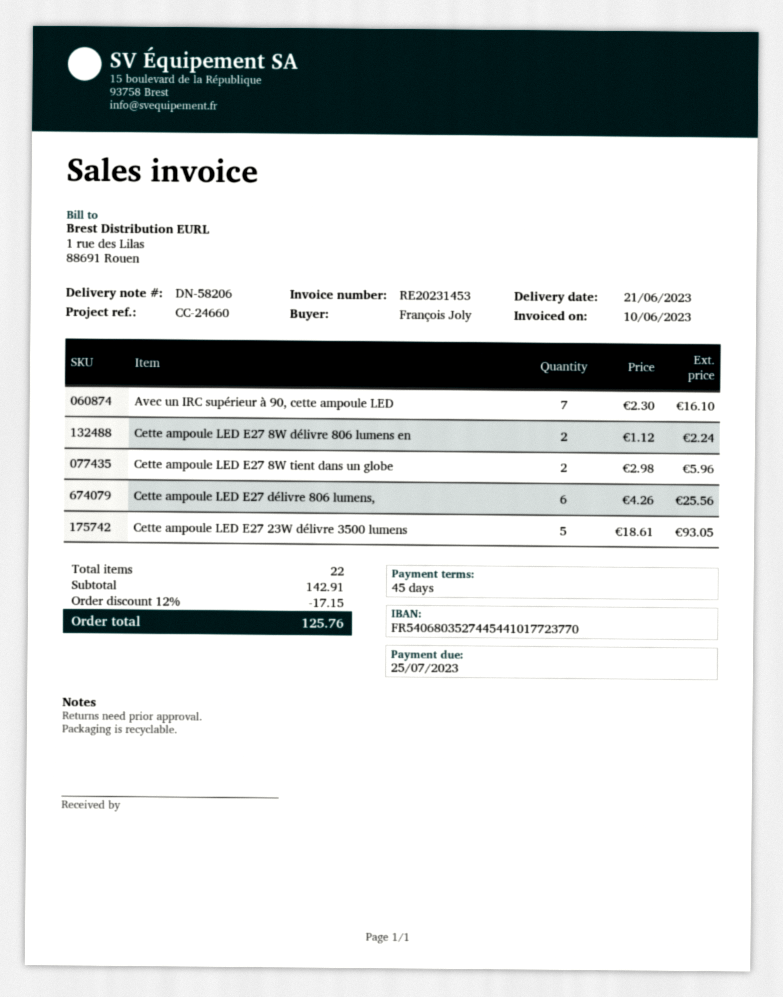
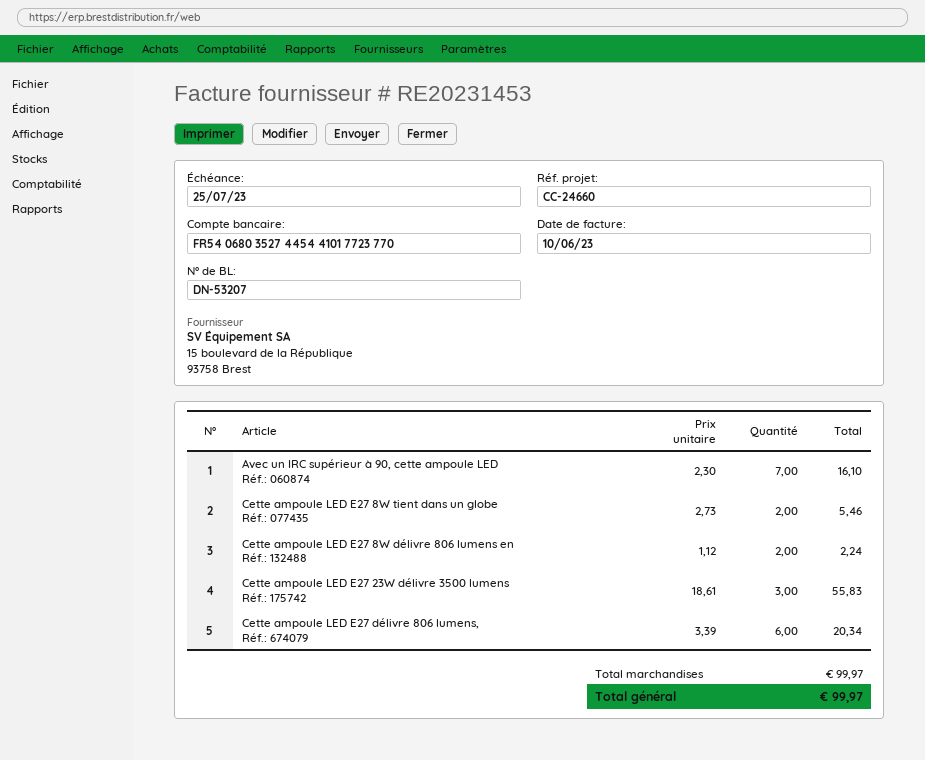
delivery note number: DN-58206 -> DN-53207
Cette ampoule LED E27 8W tient dans un globe: 2 x 2.98 = 5.96 -> 2 x 2.73 = 5.46
Cette ampoule LED E27 délivre 806 lumens,: 6 x 4.26 = 25.56 -> 6 x 3.39 = 20.34
Cette ampoule LED E27 23W délivre 3500 lumens: 5 x 18.61 = 93.05 -> 3 x 18.61 = 55.83
subtotal: 142.91 -> 99.97
discount: 12% = 17.15 -> none
total: 125.76 -> 99.97

